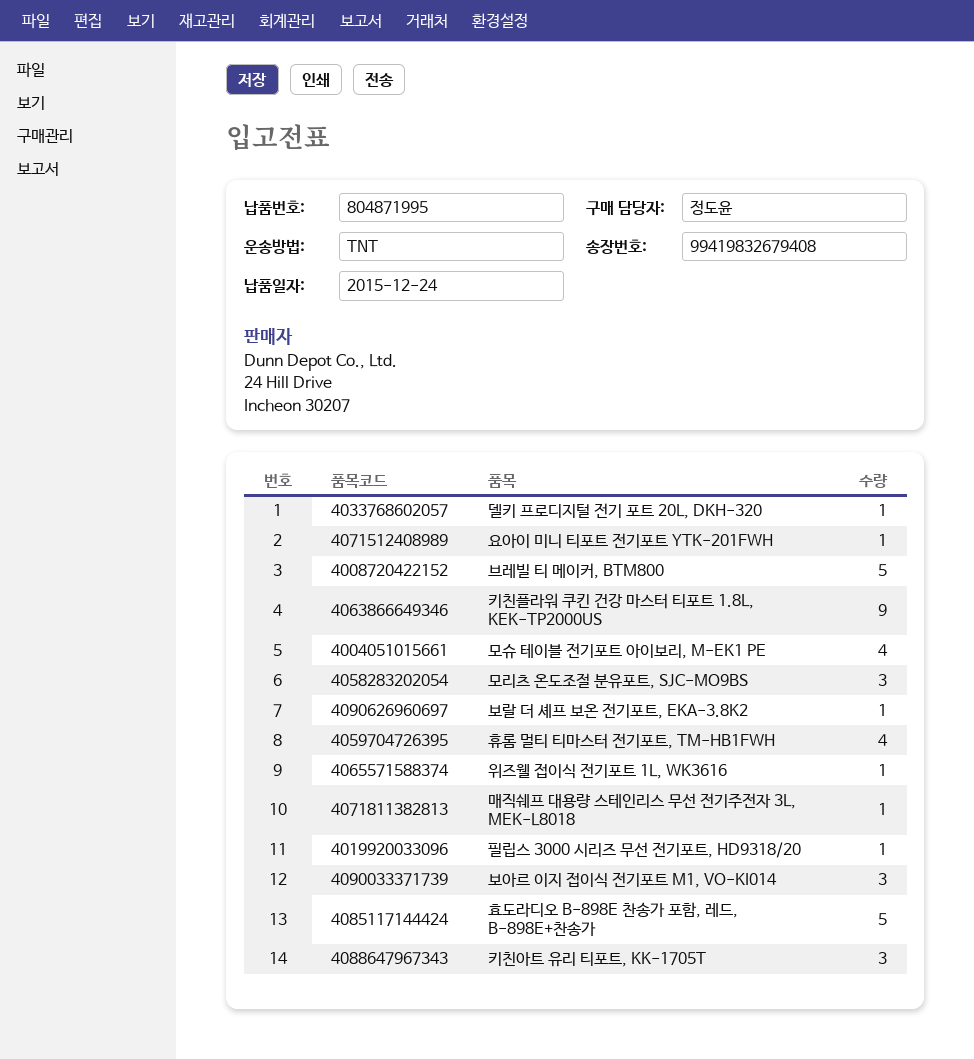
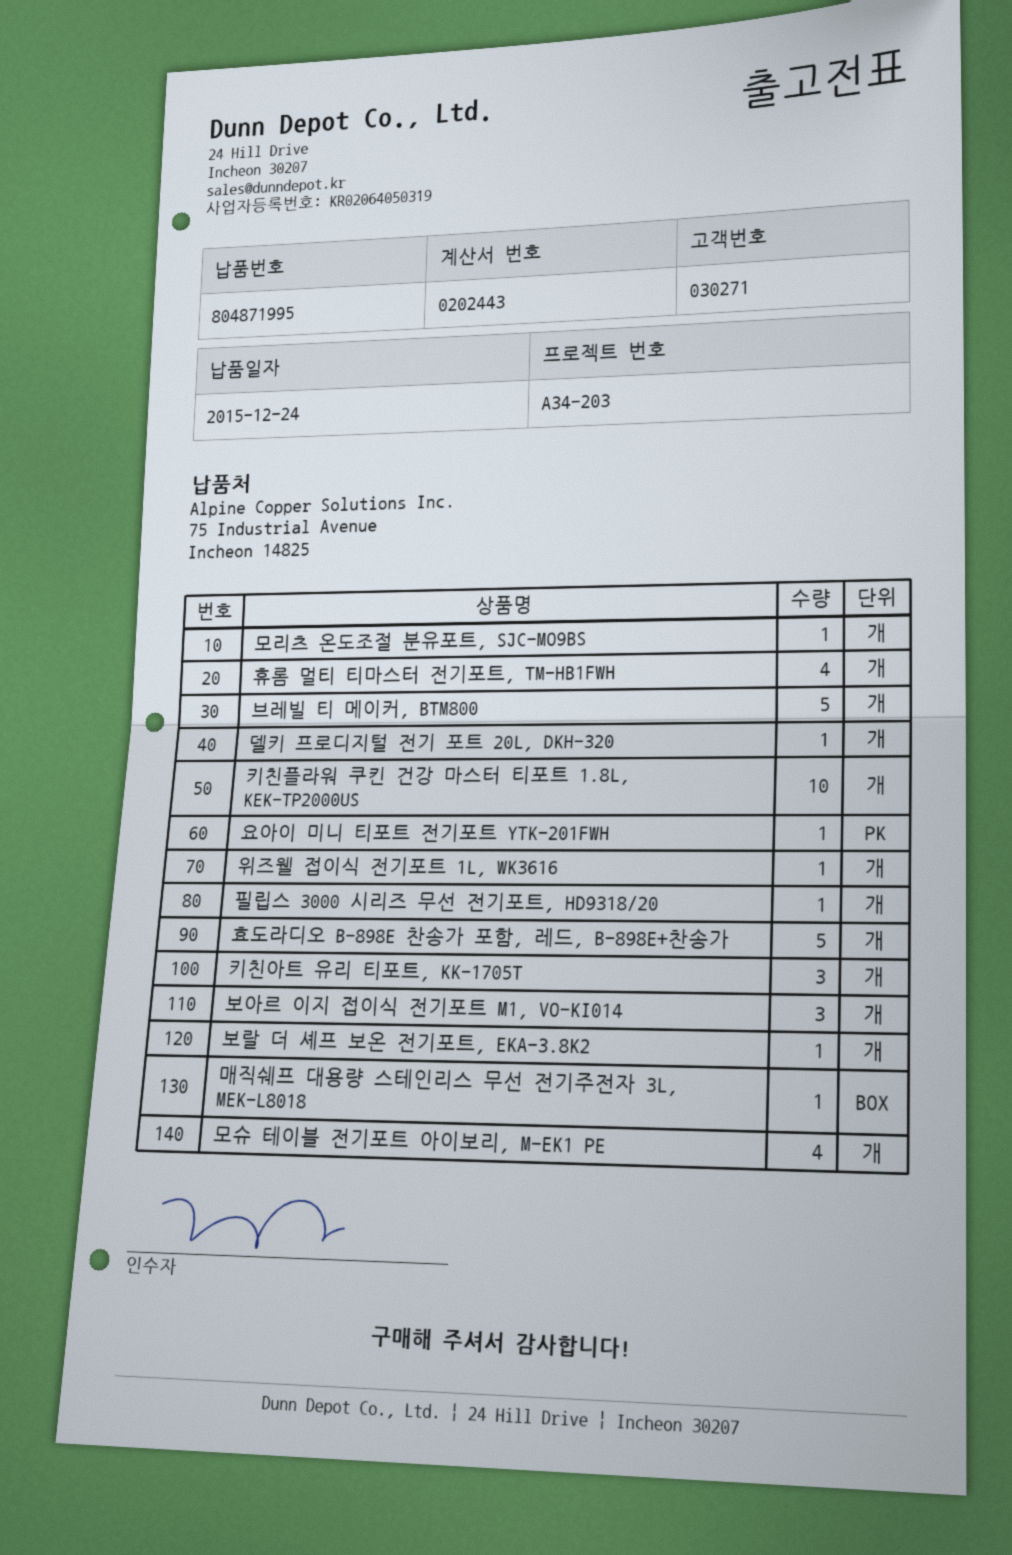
키친플라워 쿠킨 건강 마스터 티포트 1.8L, KEK-TP2000US: 9 -> 10
모리츠 온도조절 분유포트, SJC-MO9BS: 3 -> 1

